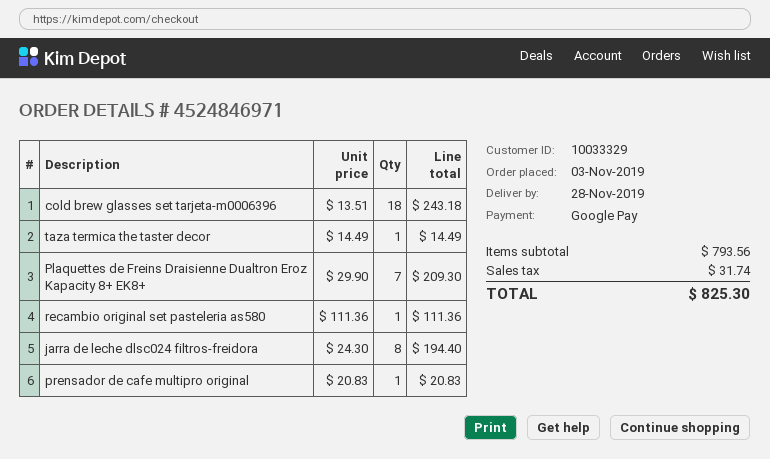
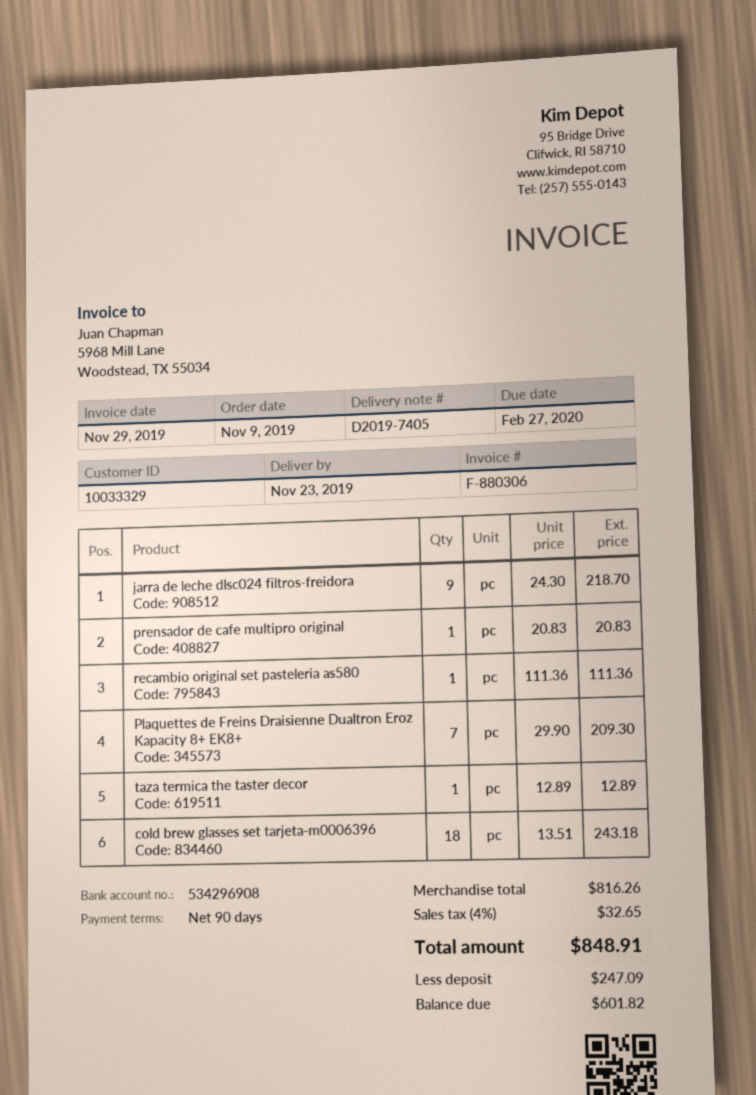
order date: 2019-11-03 -> 2019-11-09
delivery date: 2019-11-28 -> 2019-11-23
taza termica the taster decor: 1 x 14.49 = 14.49 -> 1 x 12.89 = 12.89
jarra de leche dlsc024 filtros-freidora: 8 x 24.30 = 194.40 -> 9 x 24.30 = 218.70
subtotal: 793.56 -> 816.26
tax: 31.74 -> 32.65
total: 825.30 -> 848.91

